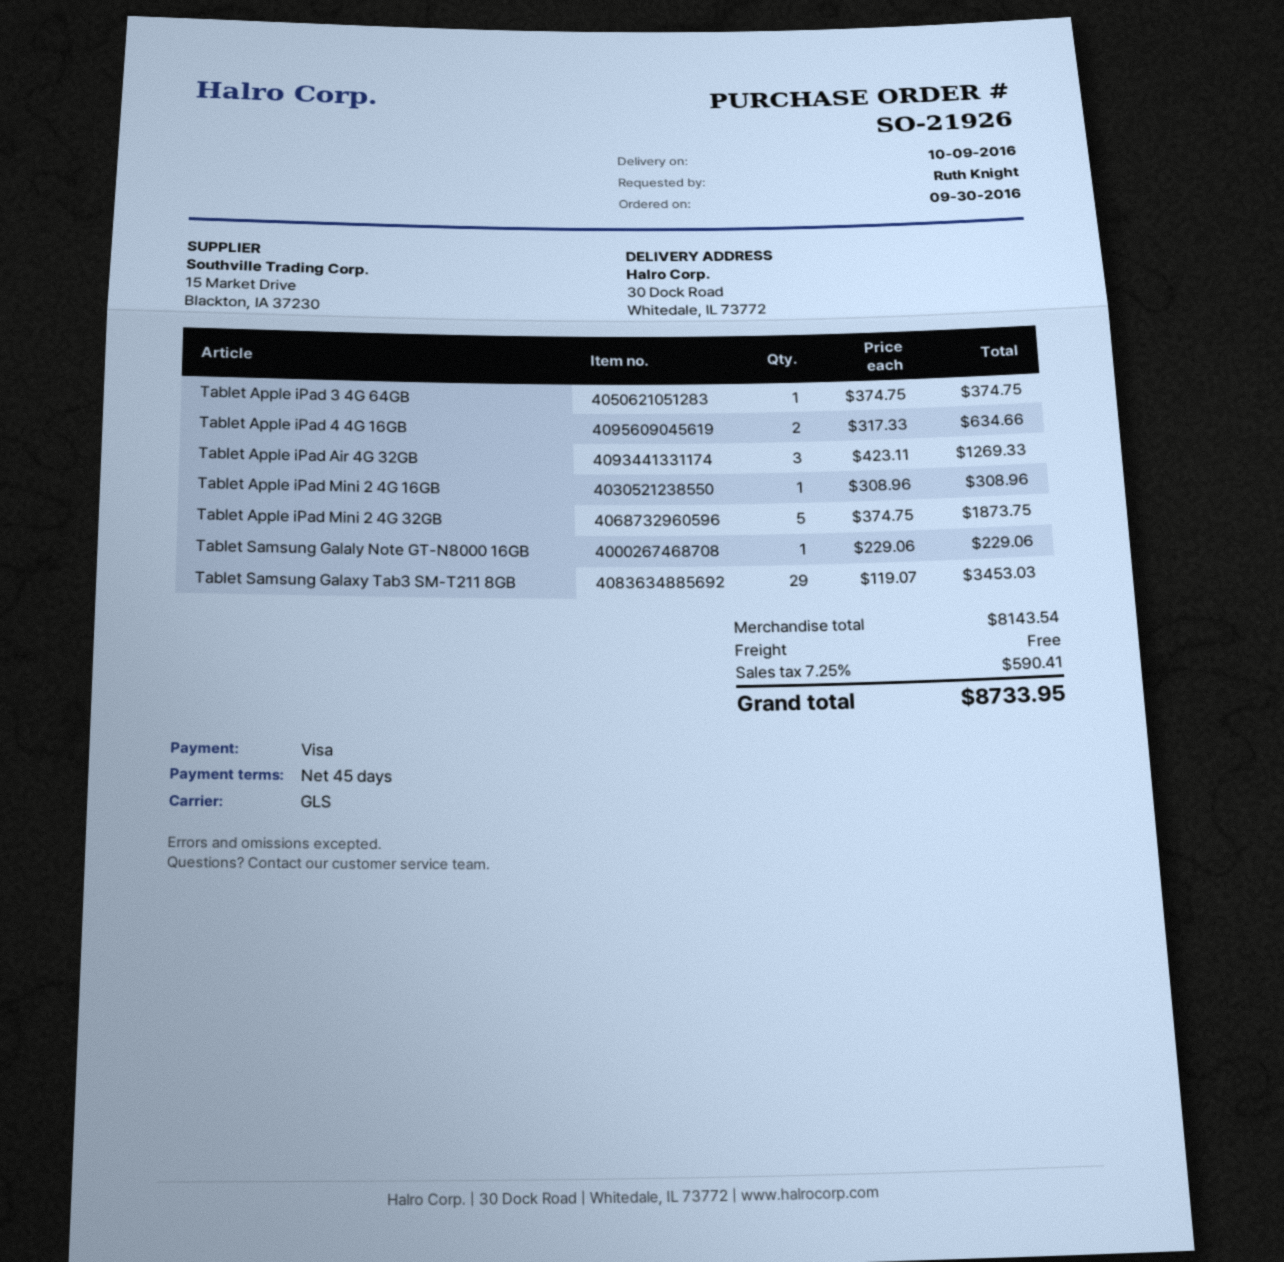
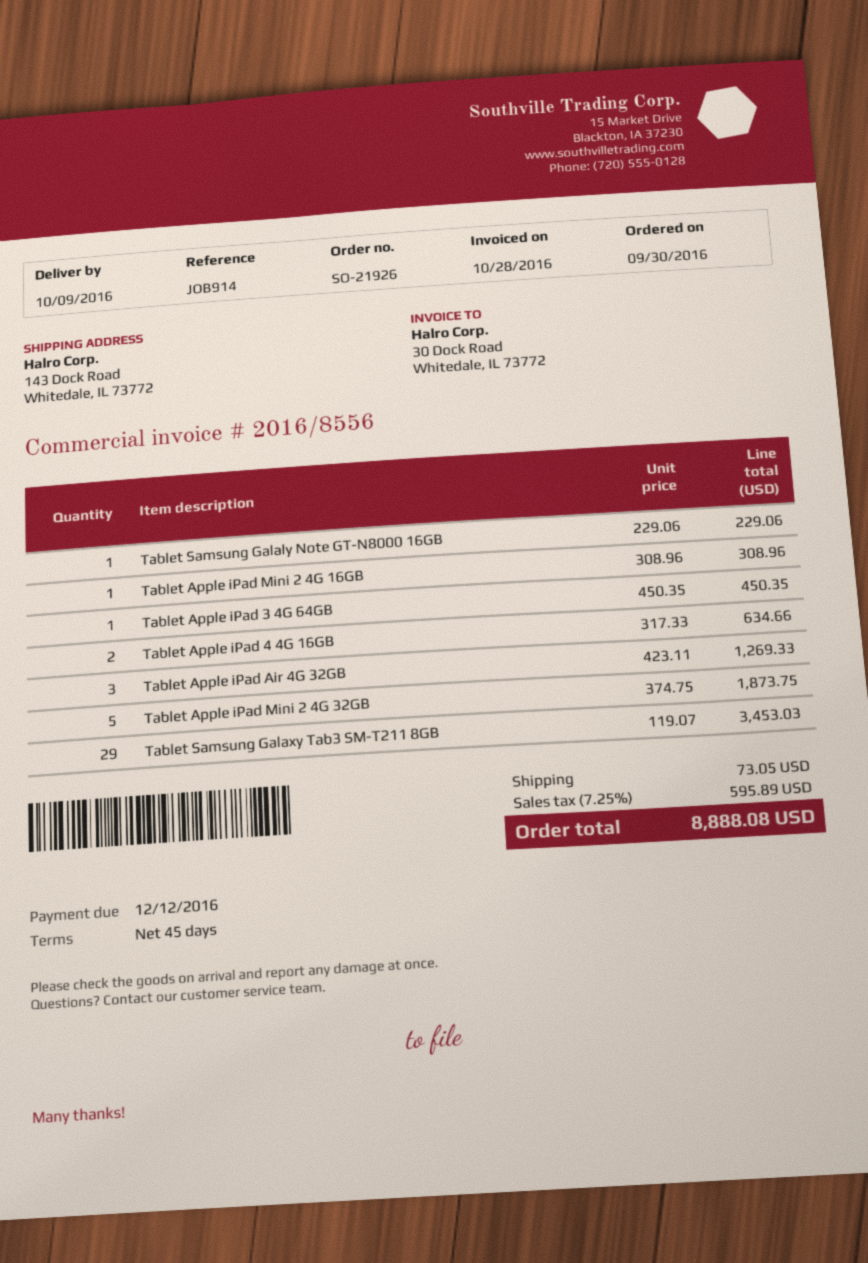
ship to: 30 Dock Road, Whitedale, IL 73772 -> 143 Dock Road, Whitedale, IL 73772
Tablet Apple iPad 3 4G 64GB: 1 x 374.75 = 374.75 -> 1 x 450.35 = 450.35
shipping: 0.00 -> 73.05
tax: 7.25% = 590.41 -> 7.25% = 595.89
total: 8733.95 -> 8888.08

